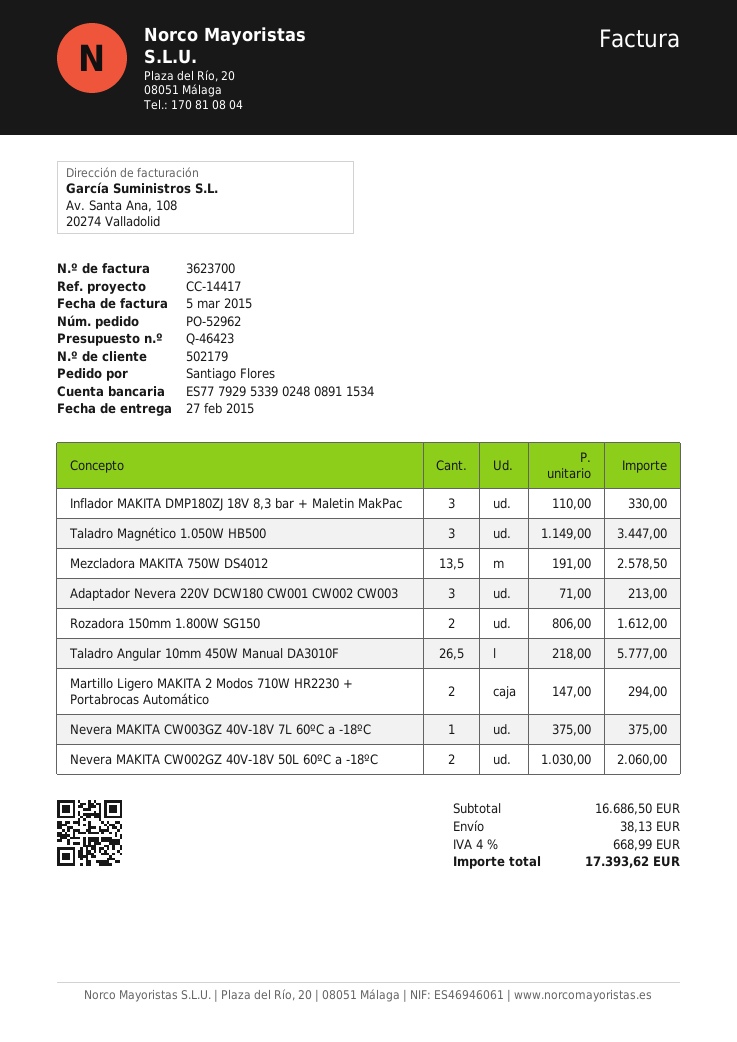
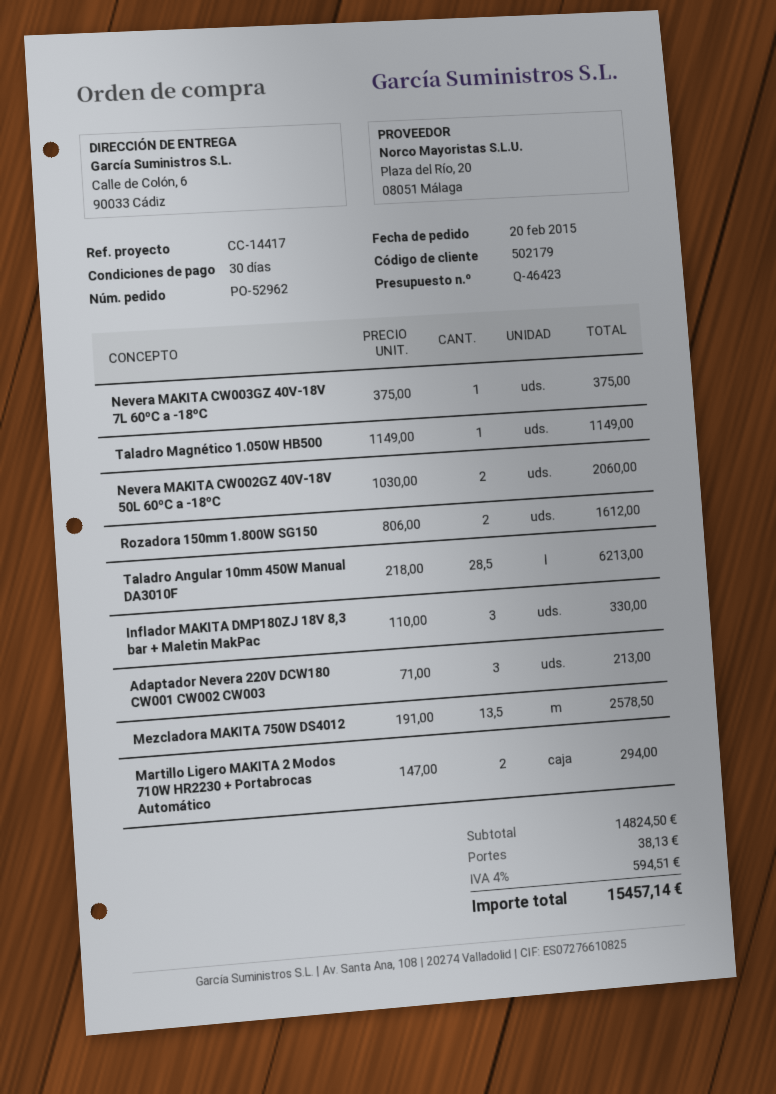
Taladro Magnético 1.050W HB500: 3 x 1149.00 = 3447.00 -> 1 x 1149.00 = 1149.00
Taladro Angular 10mm 450W Manual DA3010F: 26.5 x 218.00 = 5777.00 -> 28.5 x 218.00 = 6213.00
subtotal: 16686.50 -> 14824.50
tax: 4% = 668.99 -> 4% = 594.51
total: 17393.62 -> 15457.14

